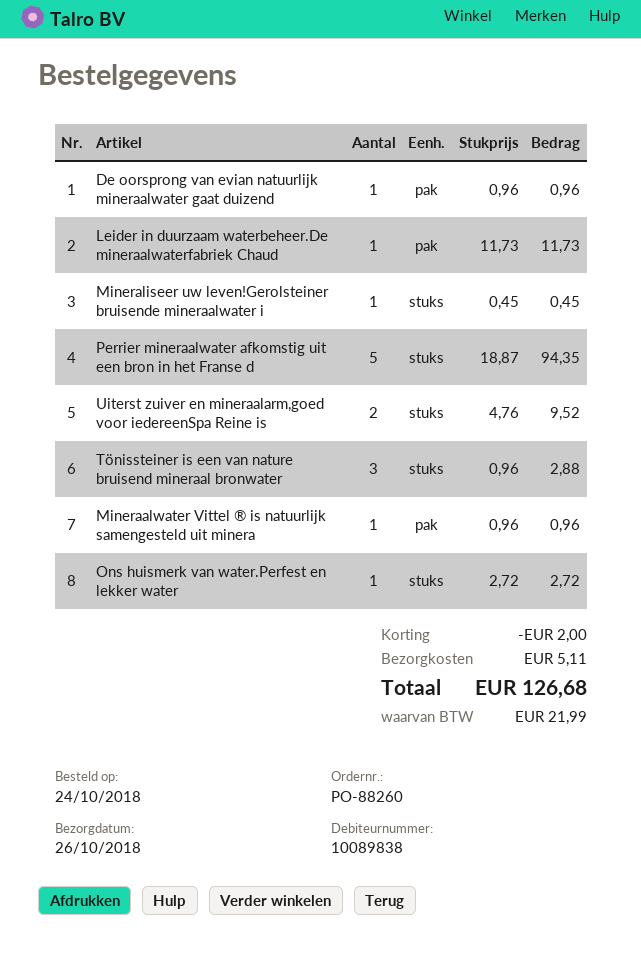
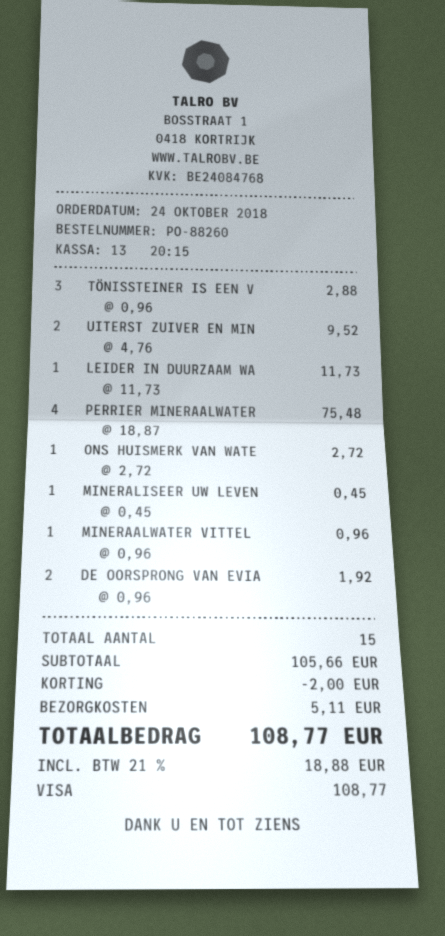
De oorsprong van evian natuurlijk mineraalwater gaat duizend: 1 x 0.96 = 0.96 -> 2 x 0.96 = 1.92
Perrier mineraalwater afkomstig uit een bron in het Franse d: 5 x 18.87 = 94.35 -> 4 x 18.87 = 75.48
tax: 21.99 -> 18.88
total: 126.68 -> 108.77

